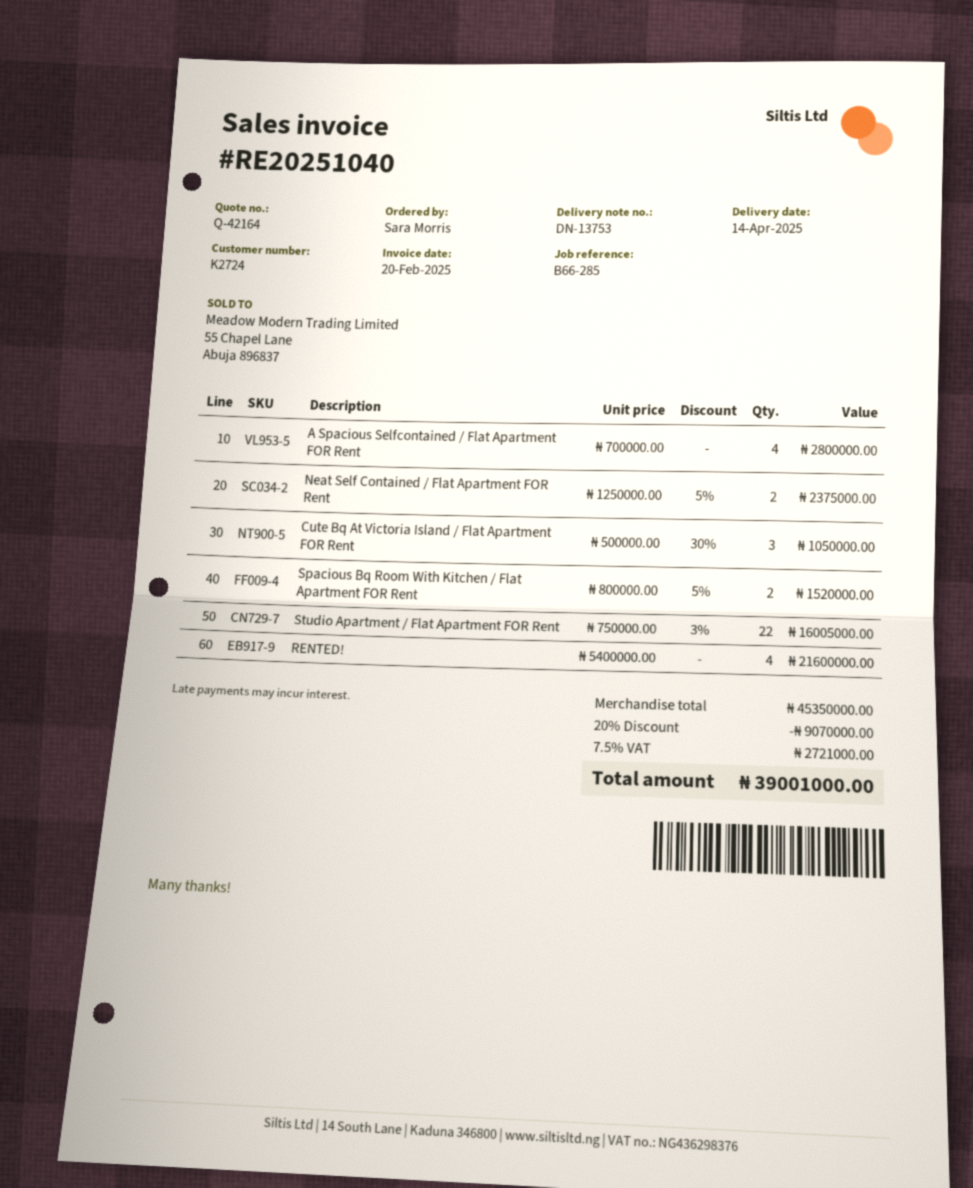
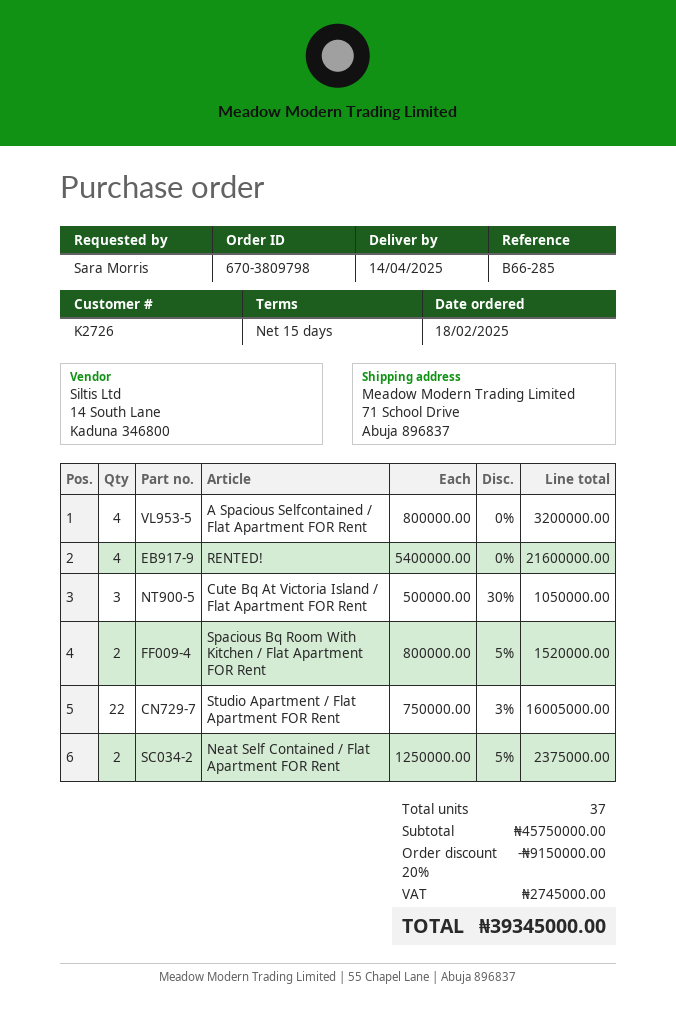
customer number: K2724 -> K2726
A Spacious Selfcontained / Flat Apartment FOR Rent: 4 x 700000.00 = 2800000.00 -> 4 x 800000.00 = 3200000.00
subtotal: 45350000.00 -> 45750000.00
discount: 20% = 9070000.00 -> 20% = 9150000.00
tax: 2721000.00 -> 2745000.00
total: 39001000.00 -> 39345000.00

